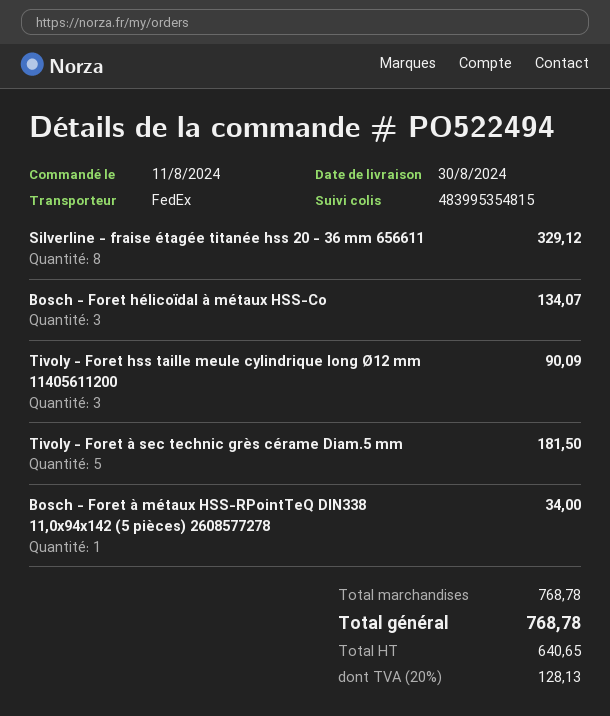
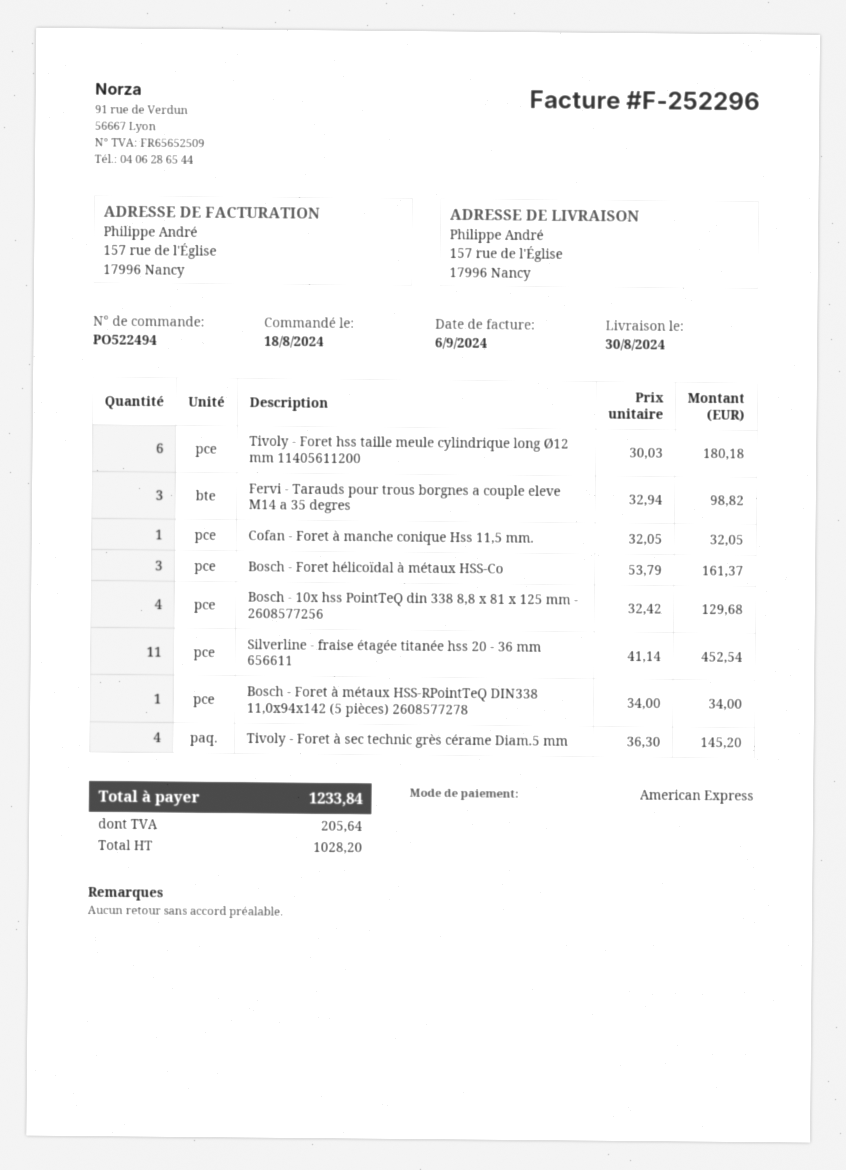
order date: 2024-08-11 -> 2024-08-18
Silverline - fraise étagée titanée hss 20 - 36 mm 656611: 8 for 329.12 -> 11 for 452.54
Bosch - Foret hélicoïdal à métaux HSS-Co: 3 for 134.07 -> 3 for 161.37
Tivoly - Foret hss taille meule cylindrique long Ø12 mm 11405611200: 3 for 90.09 -> 6 for 180.18
Tivoly - Foret à sec technic grès cérame Diam.5 mm: 5 for 181.50 -> 4 for 145.20
Fervi - Tarauds pour trous borgnes a couple eleve M14 a 35 degres: none -> 3 for 98.82
Cofan - Foret à manche conique Hss 11,5 mm.: none -> 1 for 32.05
Bosch - 10x hss PointTeQ din 338 8,8 x 81 x 125 mm - 2608577256: none -> 4 for 129.68
net: 640.65 -> 1028.20
tax: 128.13 -> 205.64
total: 768.78 -> 1233.84

